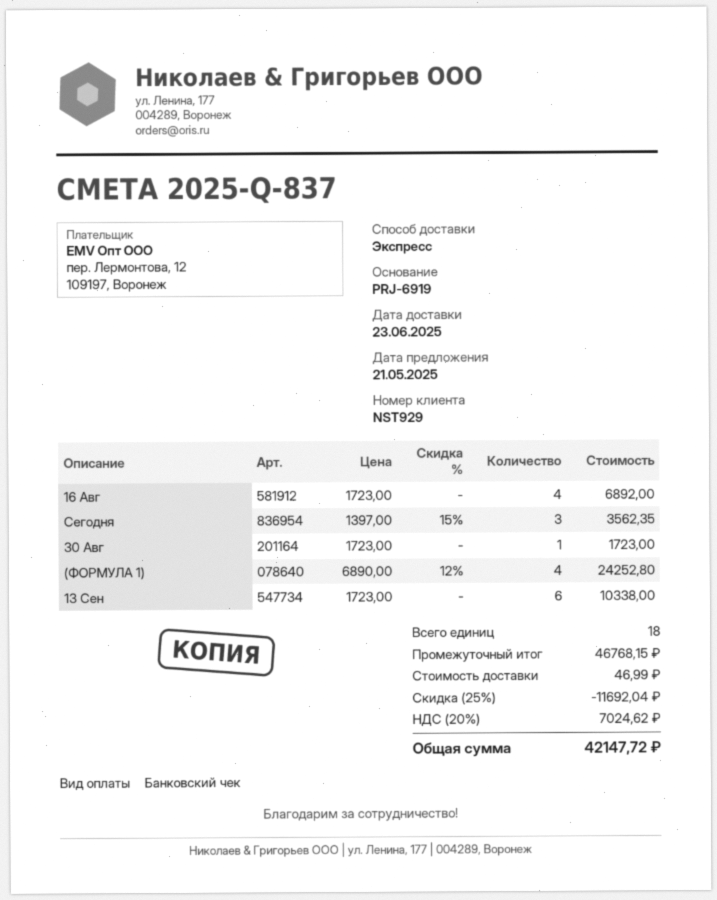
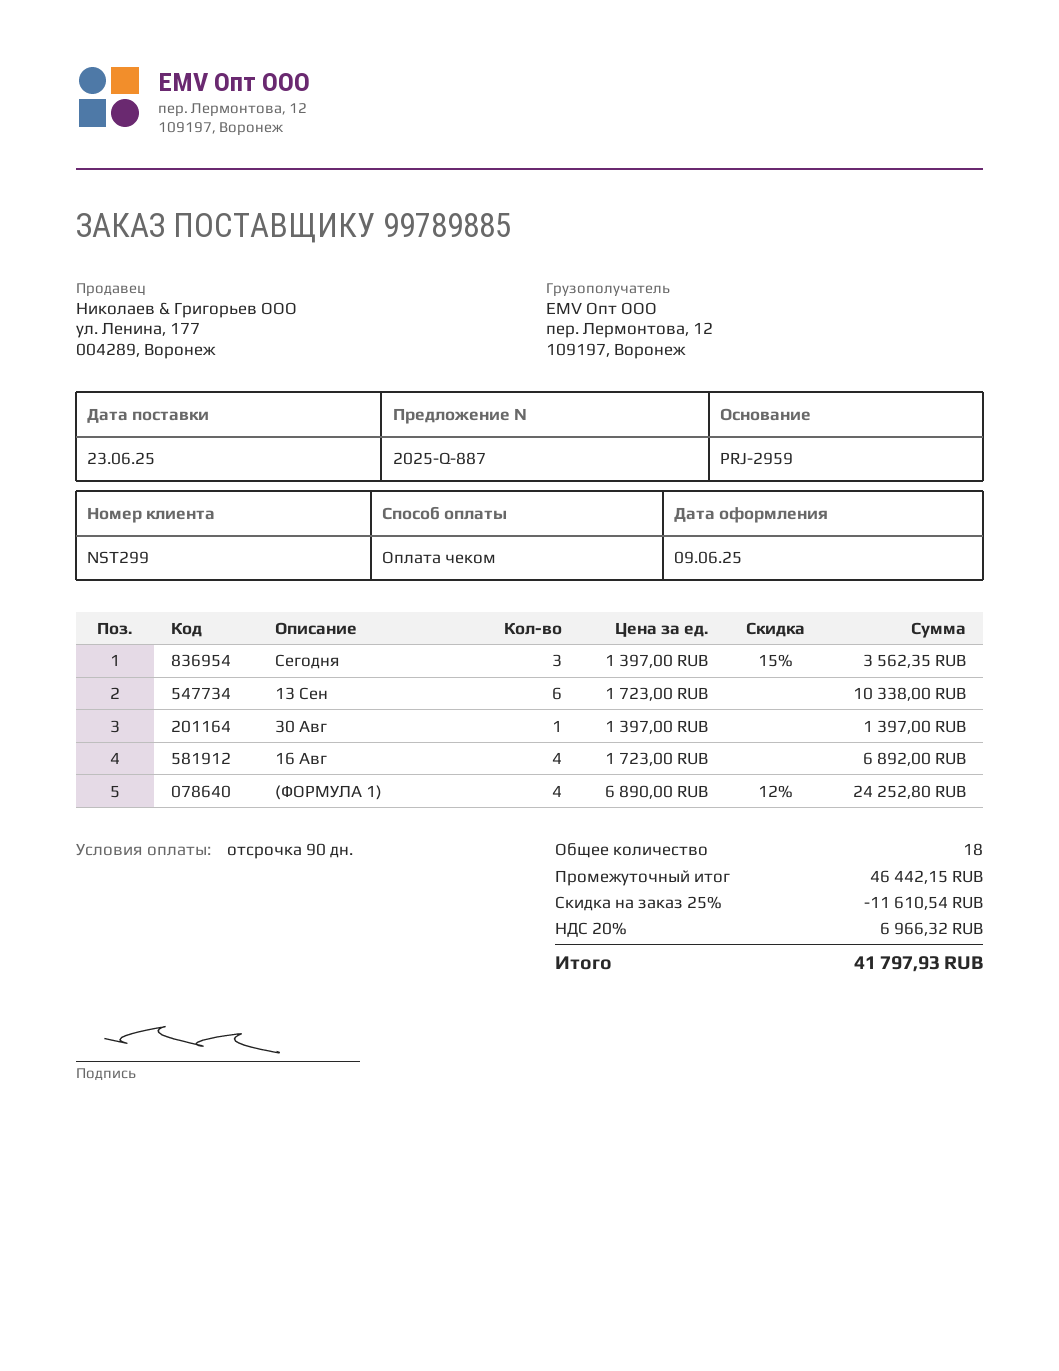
quote number: 2025-Q-837 -> 2025-Q-887
customer number: NST929 -> NST299
reference: PRJ-6919 -> PRJ-2959
30 Авг: 1 x 1723.00 = 1723.00 -> 1 x 1397.00 = 1397.00
subtotal: 46768.15 -> 46442.15
discount: 25% = 11692.04 -> 25% = 11610.54
shipping: 46.99 -> none
tax: 20% = 7024.62 -> 20% = 6966.32
total: 42147.72 -> 41797.93

